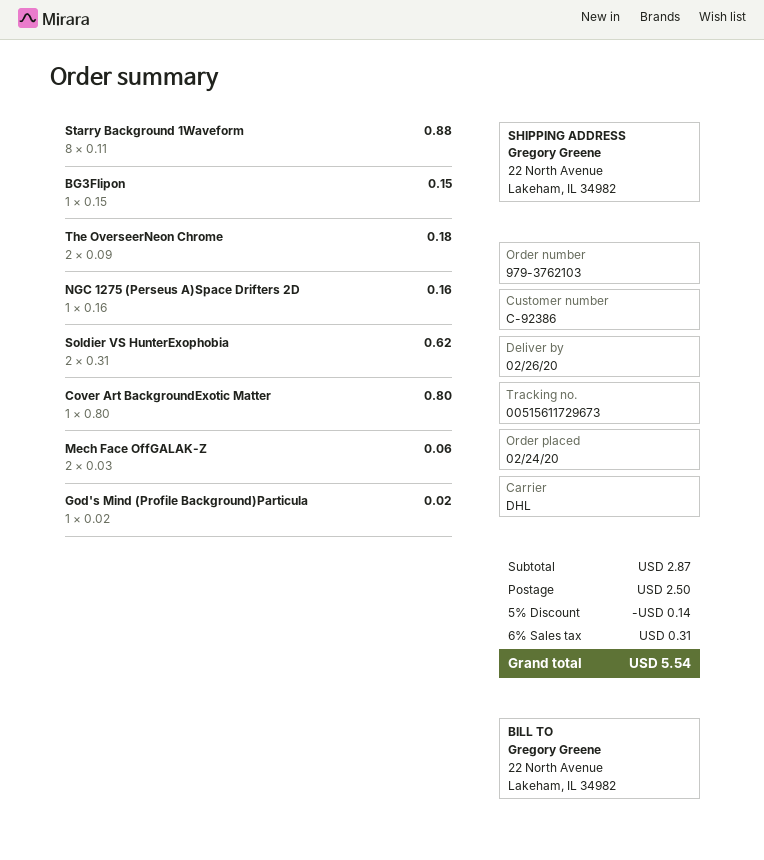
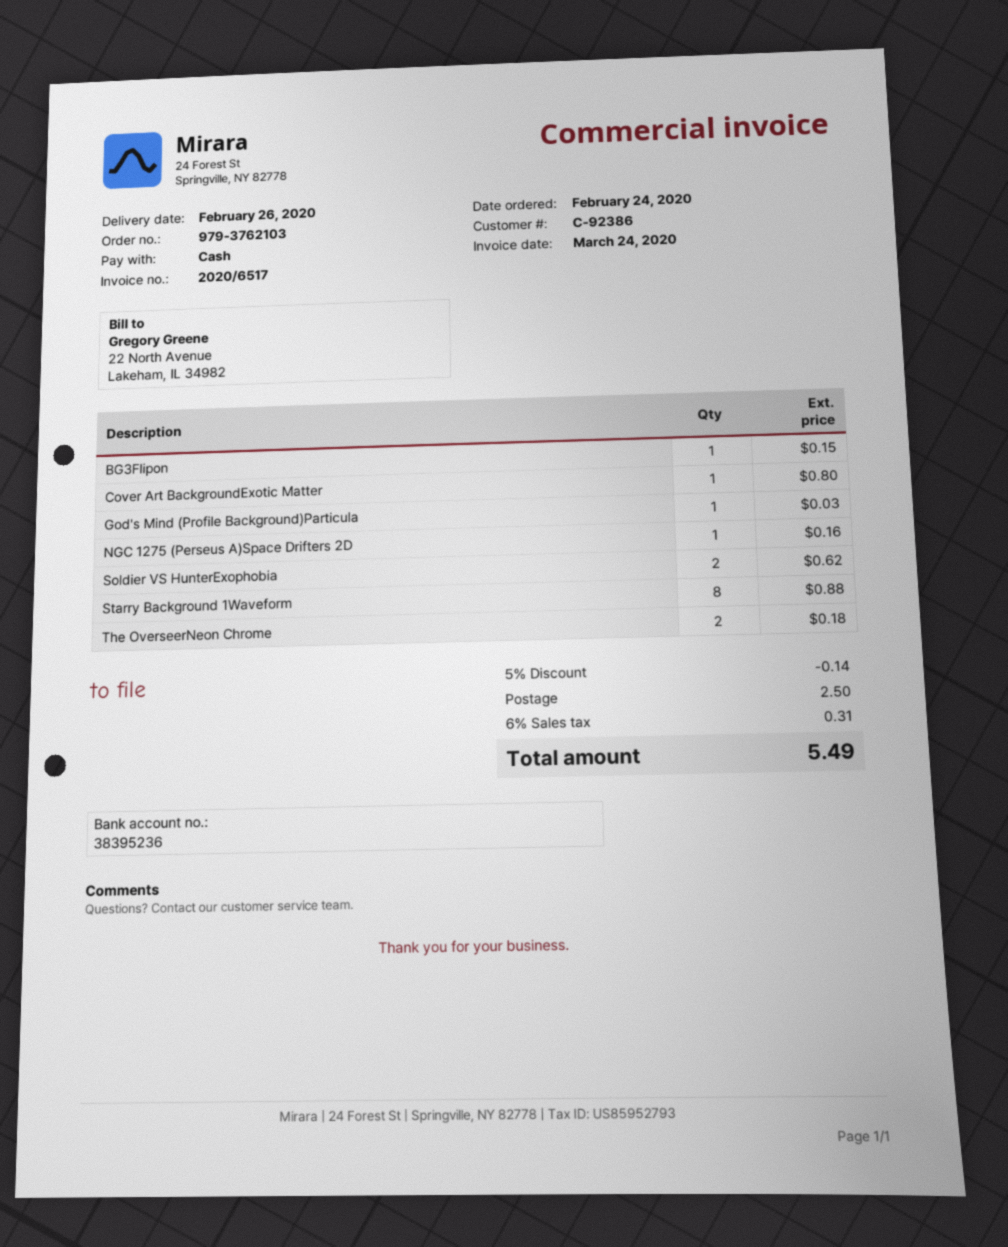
Mech Face OffGALAK-Z: 2 for 0.06 -> none
God's Mind (Profile Background)Particula: 1 for 0.02 -> 1 for 0.03
total: 5.54 -> 5.49

